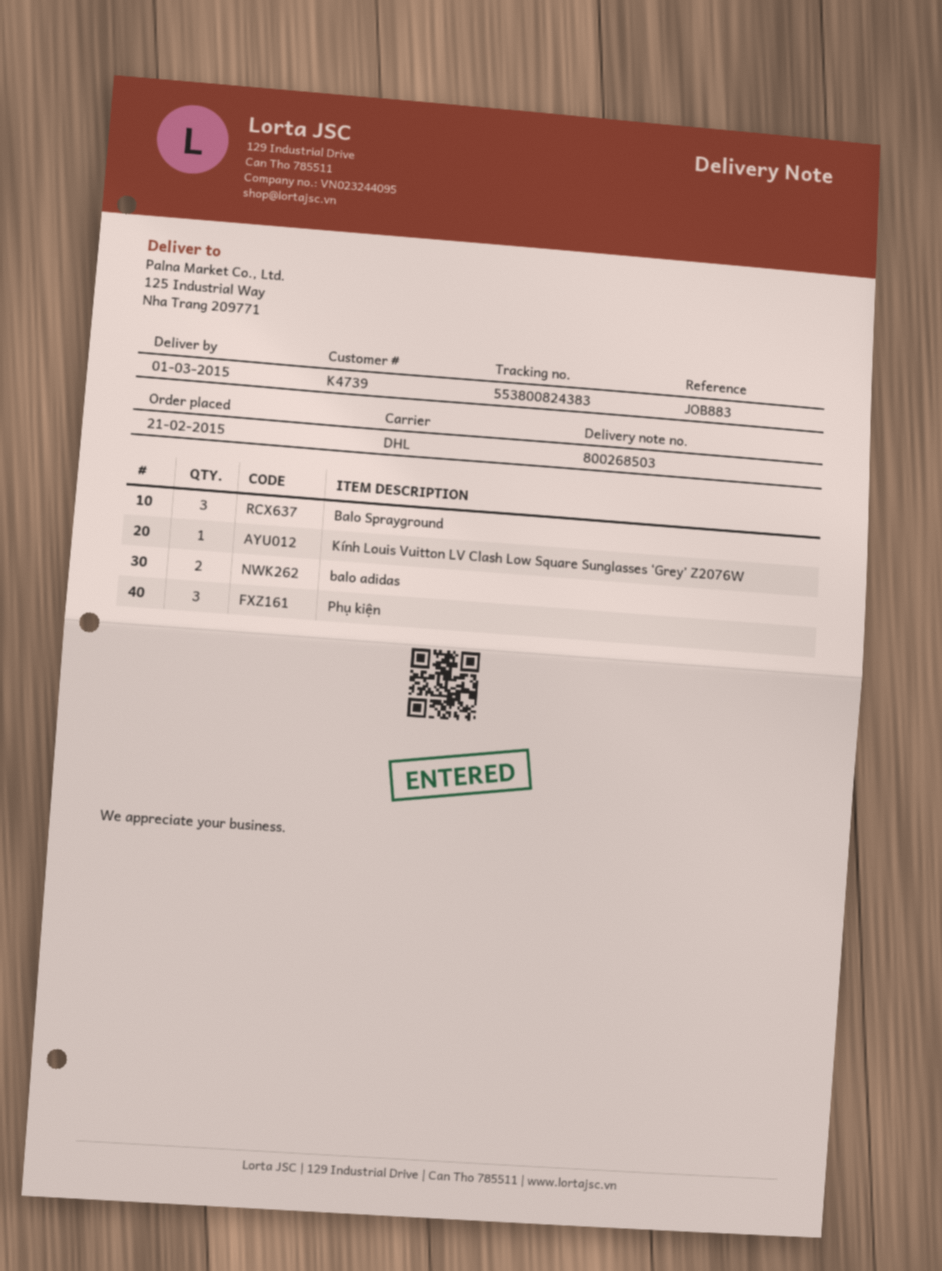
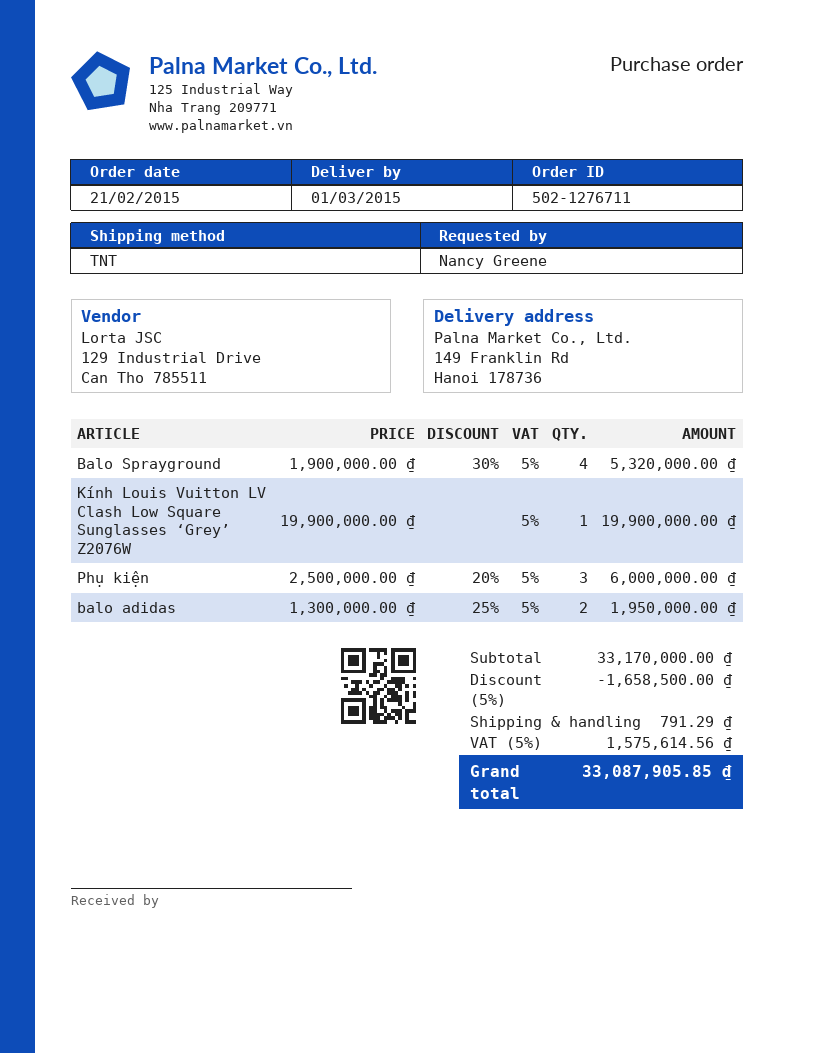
shipping method: DHL -> TNT
ship to: 125 Industrial Way, Nha Trang 209771 -> 149 Franklin Rd, Hanoi 178736
Balo Sprayground: 3 -> 4

